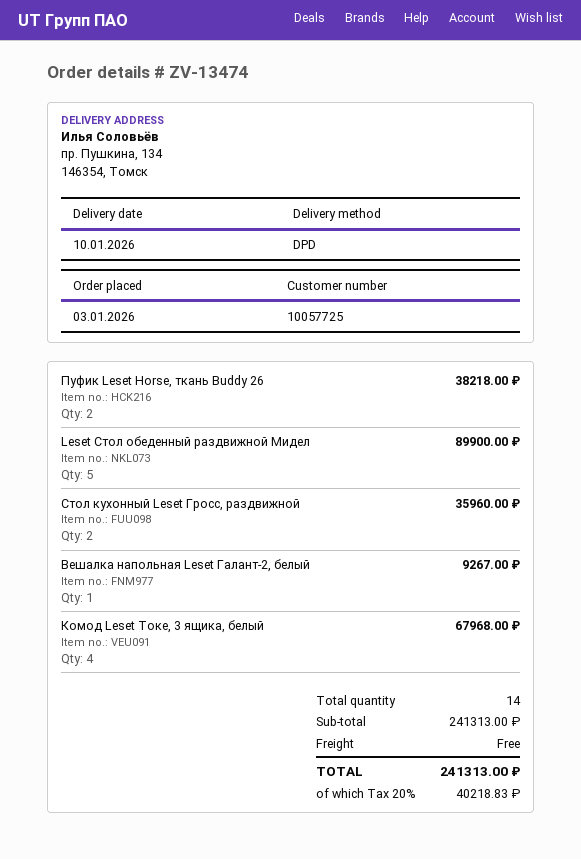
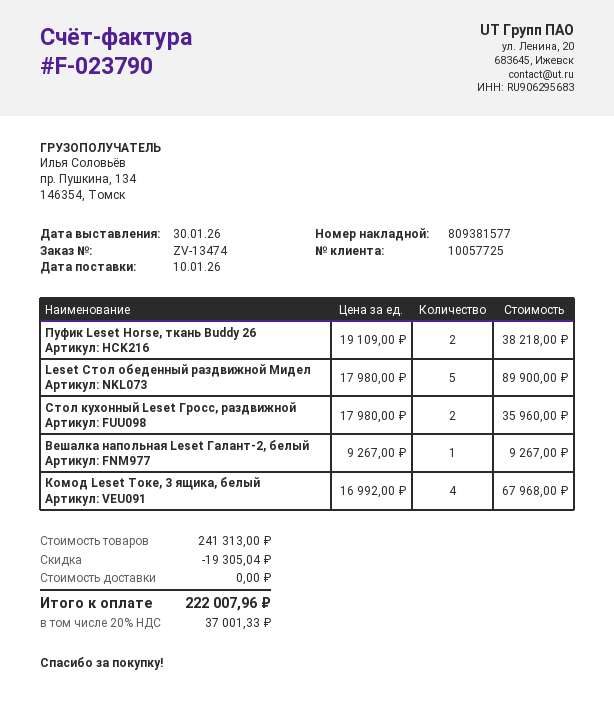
discount: none -> 19305.04
tax: 20% = 40218.83 -> 20% = 37001.33
total: 241313.00 -> 222007.96

